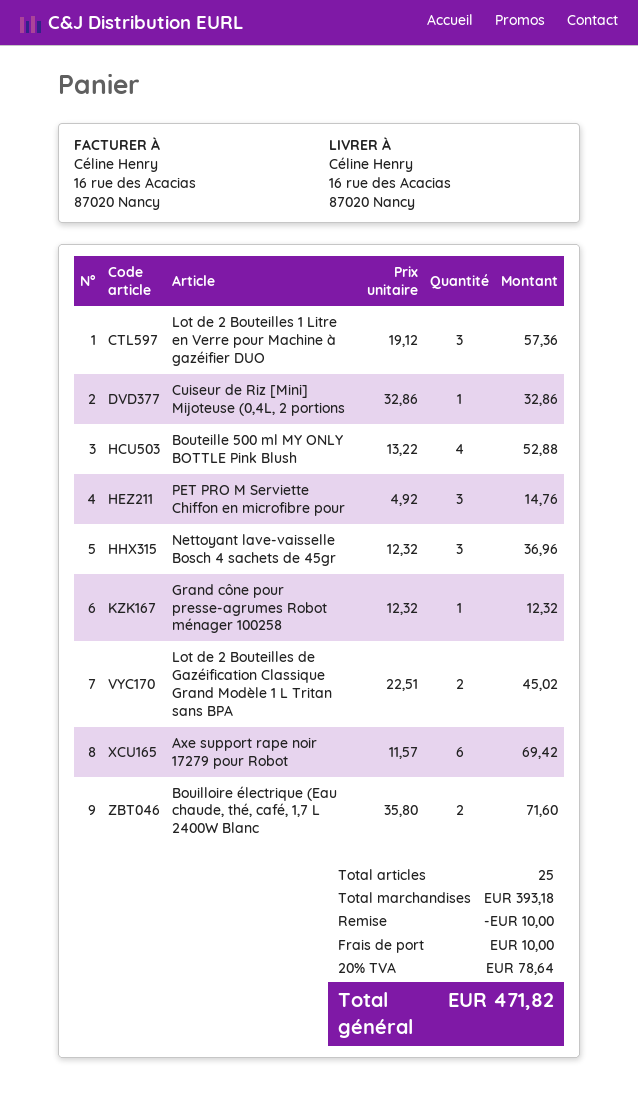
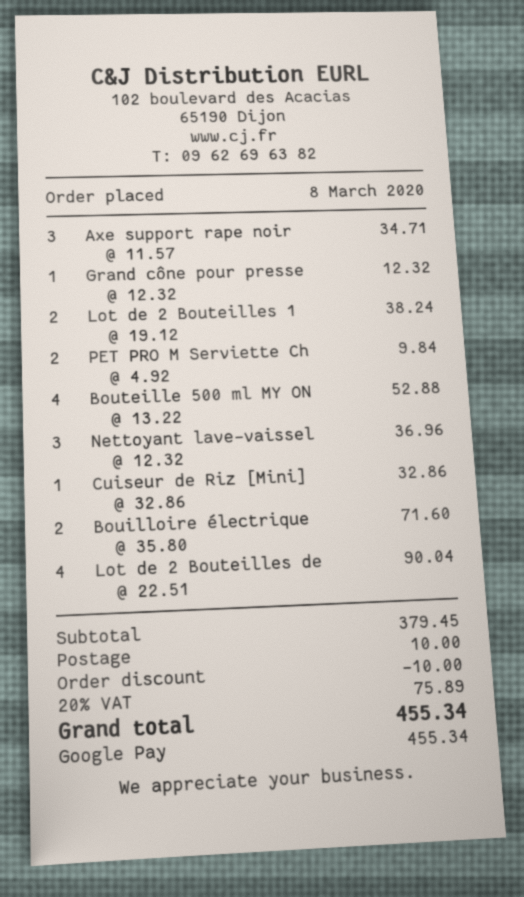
Lot de 2 Bouteilles 1 Litre en Verre pour Machine à gazéifier DUO: 3 x 19.12 = 57.36 -> 2 x 19.12 = 38.24
PET PRO M Serviette Chiffon en microfibre pour: 3 x 4.92 = 14.76 -> 2 x 4.92 = 9.84
Lot de 2 Bouteilles de Gazéification Classique Grand Modèle 1 L Tritan sans BPA: 2 x 22.51 = 45.02 -> 4 x 22.51 = 90.04
Axe support rape noir 17279 pour Robot: 6 x 11.57 = 69.42 -> 3 x 11.57 = 34.71
subtotal: 393.18 -> 379.45
tax: 20% = 78.64 -> 20% = 75.89
total: 471.82 -> 455.34

